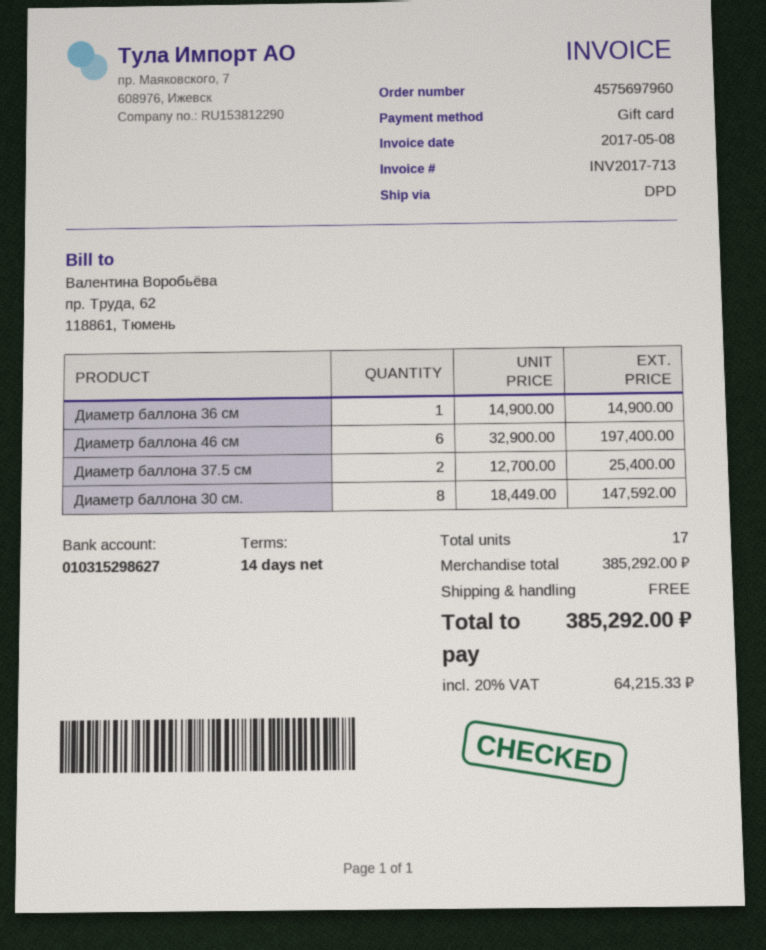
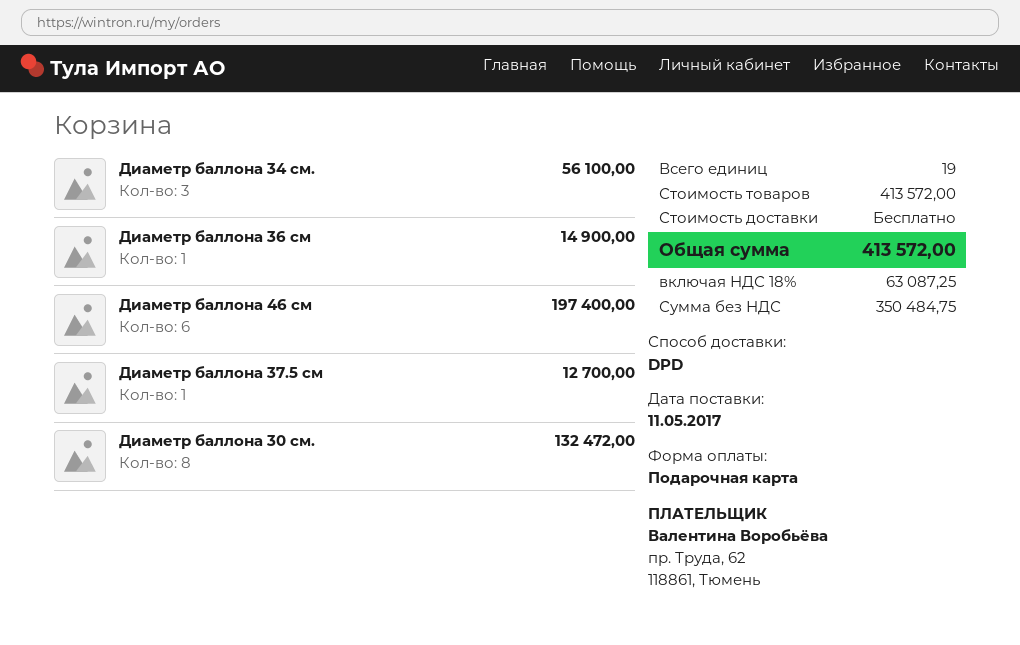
Диаметр баллона 37.5 см: 2 for 25400.00 -> 1 for 12700.00
Диаметр баллона 30 см.: 8 for 147592.00 -> 8 for 132472.00
Диаметр баллона 34 см.: none -> 3 for 56100.00
total quantity: 17 -> 19
subtotal: 385292.00 -> 413572.00
tax: 20% = 64215.33 -> 18% = 63087.25
total: 385292.00 -> 413572.00

